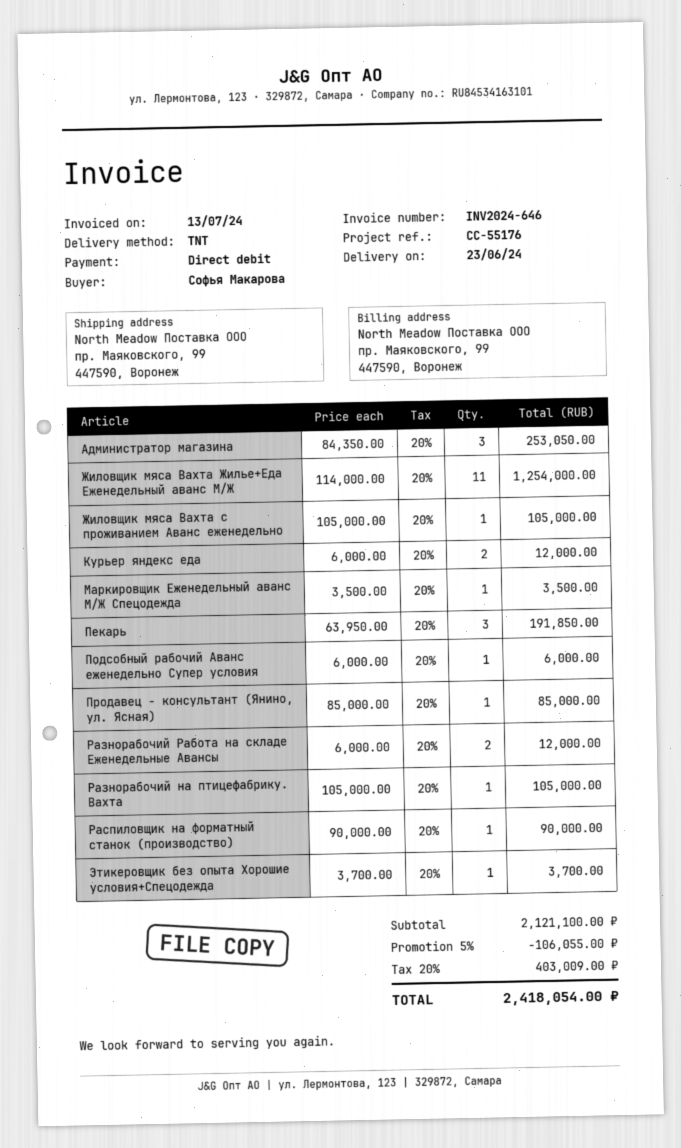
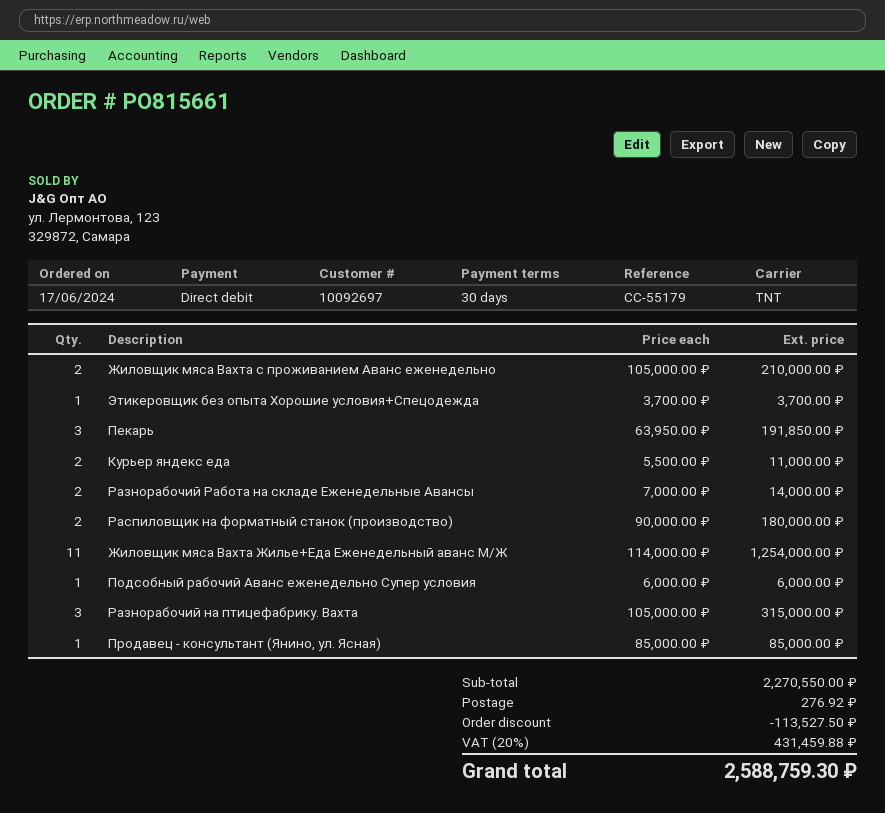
reference: CC-55176 -> CC-55179
Администратор магазина: 3 x 84350.00 = 253050.00 -> none
Жиловщик мяса Вахта с проживанием Аванс еженедельно: 1 x 105000.00 = 105000.00 -> 2 x 105000.00 = 210000.00
Курьер яндекс еда: 2 x 6000.00 = 12000.00 -> 2 x 5500.00 = 11000.00
Маркировщик Еженедельный аванс М/Ж Спецодежда: 1 x 3500.00 = 3500.00 -> none
Разнорабочий Работа на складе Еженедельные Авансы: 2 x 6000.00 = 12000.00 -> 2 x 7000.00 = 14000.00
Разнорабочий на птицефабрику. Вахта: 1 x 105000.00 = 105000.00 -> 3 x 105000.00 = 315000.00
Распиловщик на форматный станок (производство): 1 x 90000.00 = 90000.00 -> 2 x 90000.00 = 180000.00
subtotal: 2121100.00 -> 2270550.00
discount: 106055.00 -> 113527.50
shipping: none -> 276.92
tax: 20% = 403009.00 -> 20% = 431459.88
total: 2418054.00 -> 2588759.30

